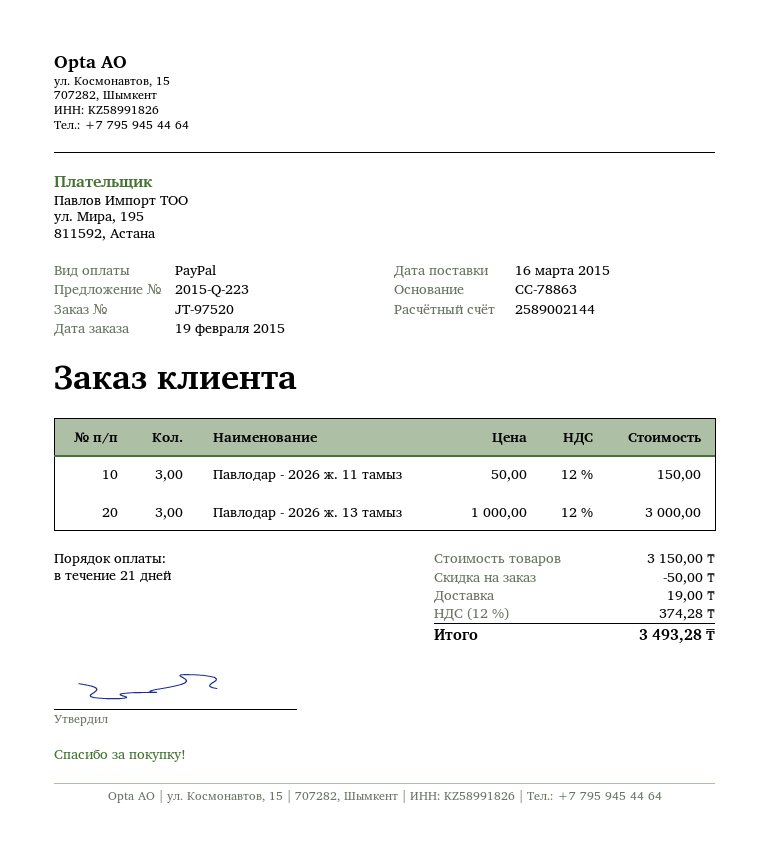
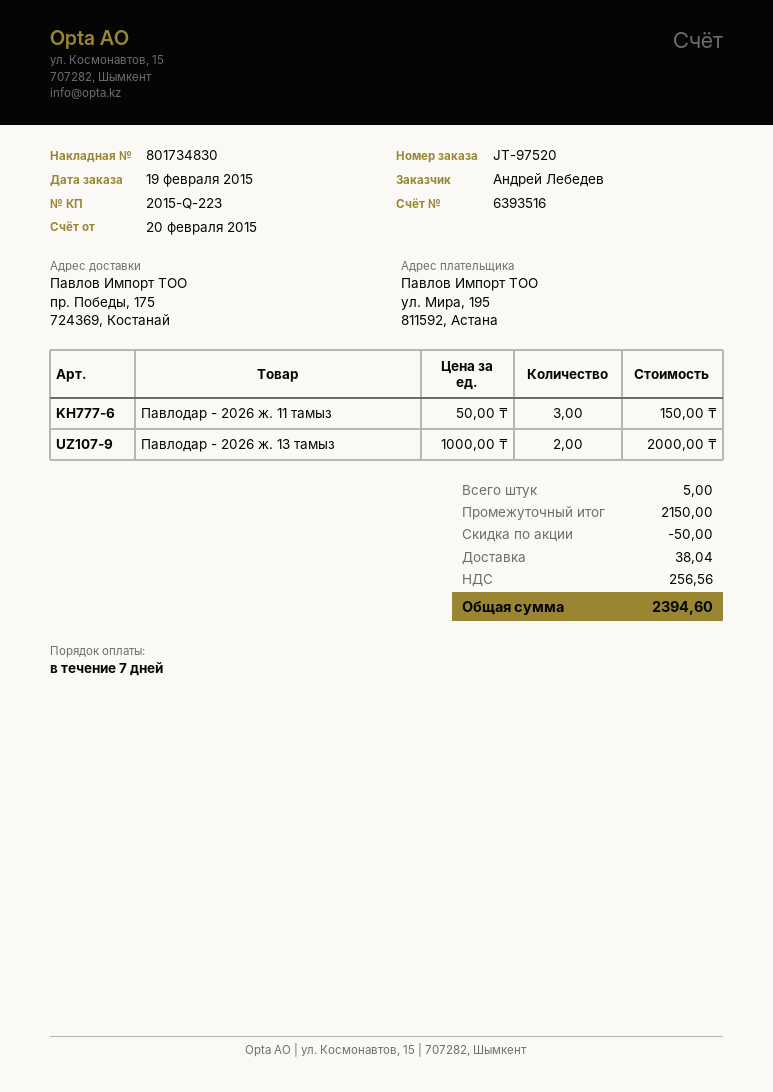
payment terms: 21 days -> 7 days
Павлодар - 2026 ж. 13 тамыз: 3 x 1000.00 = 3000.00 -> 2 x 1000.00 = 2000.00
subtotal: 3150.00 -> 2150.00
shipping: 19.00 -> 38.04
tax: 374.28 -> 256.56
total: 3493.28 -> 2394.60

